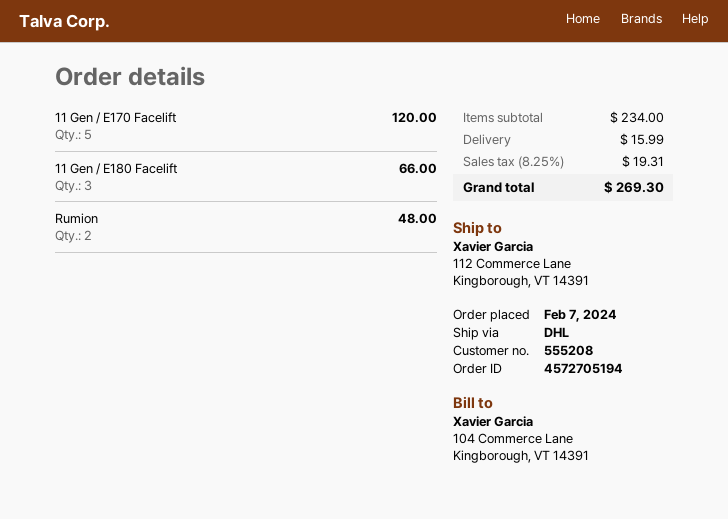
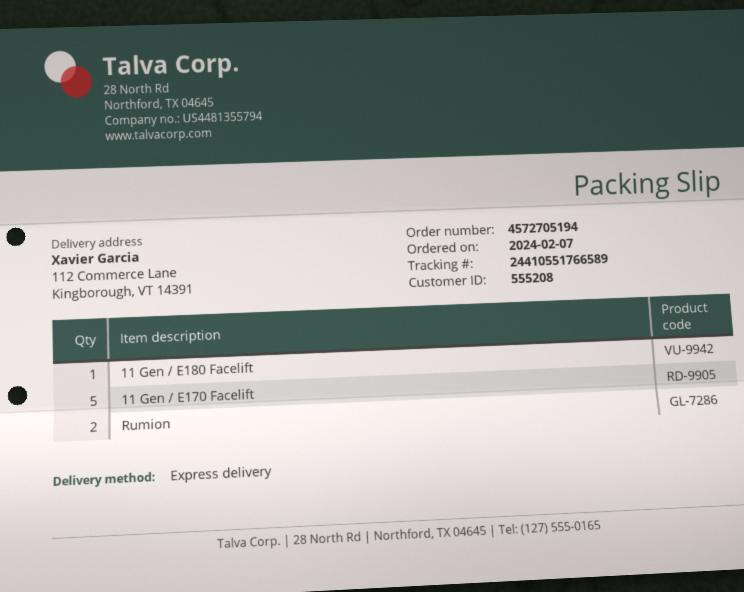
shipping method: DHL -> express
11 Gen / E180 Facelift: 3 -> 1

